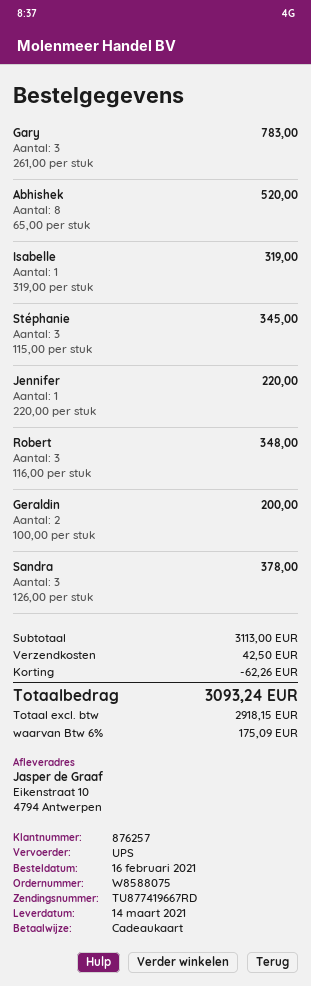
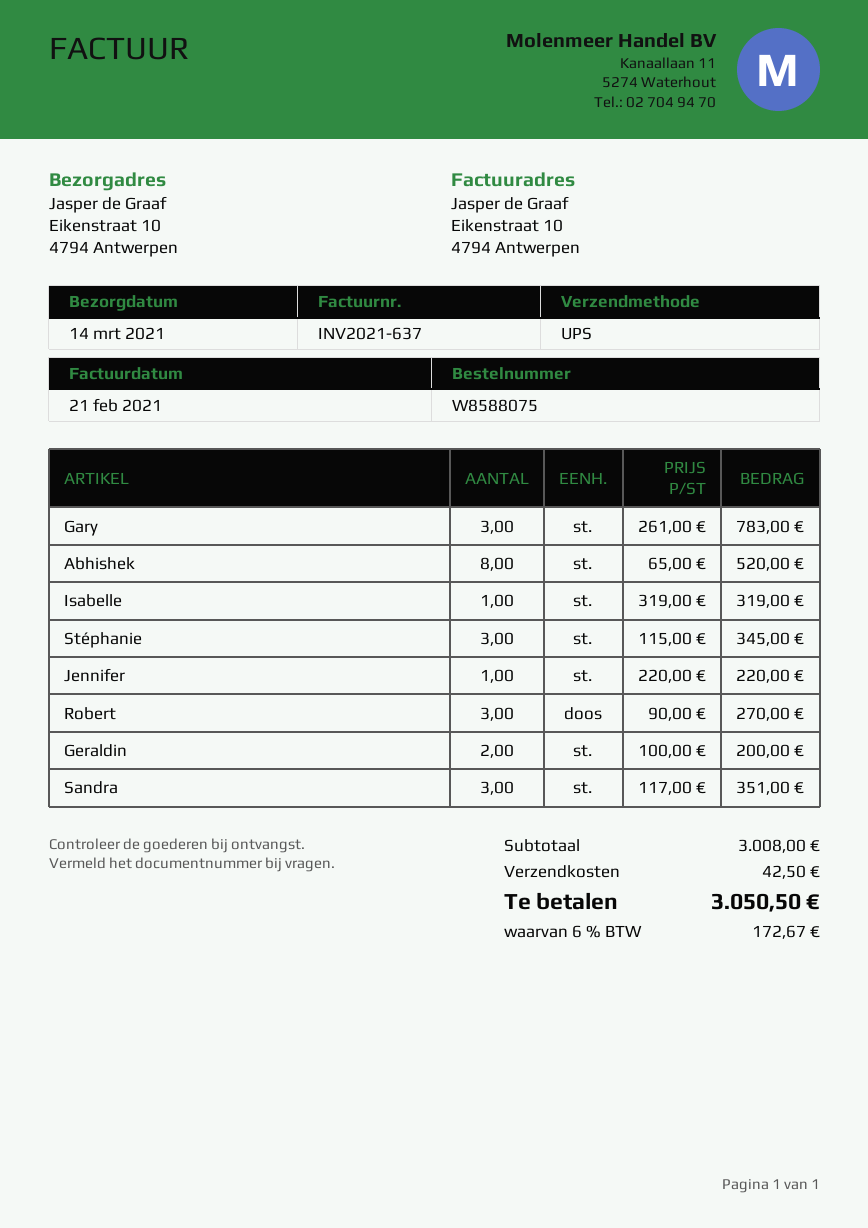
Robert: 3 x 116.00 = 348.00 -> 3 x 90.00 = 270.00
Sandra: 3 x 126.00 = 378.00 -> 3 x 117.00 = 351.00
subtotal: 3113.00 -> 3008.00
discount: 62.26 -> none
tax: 6% = 175.09 -> 6% = 172.67
total: 3093.24 -> 3050.50

